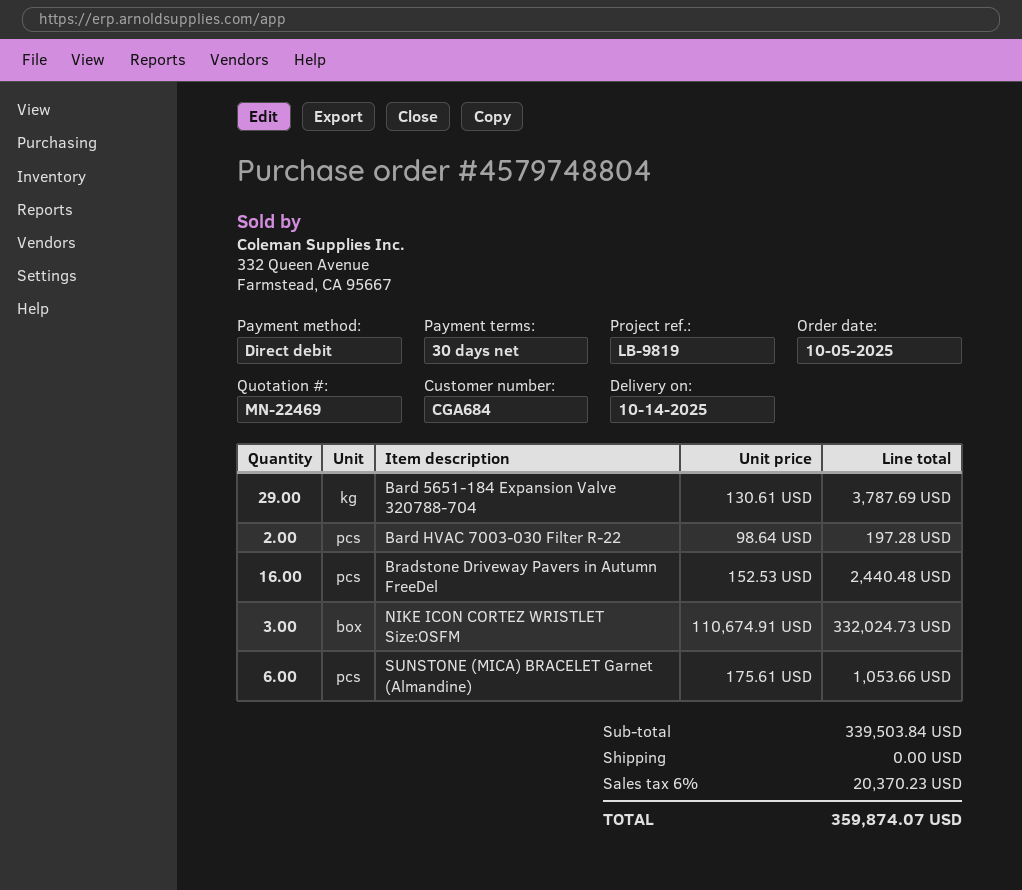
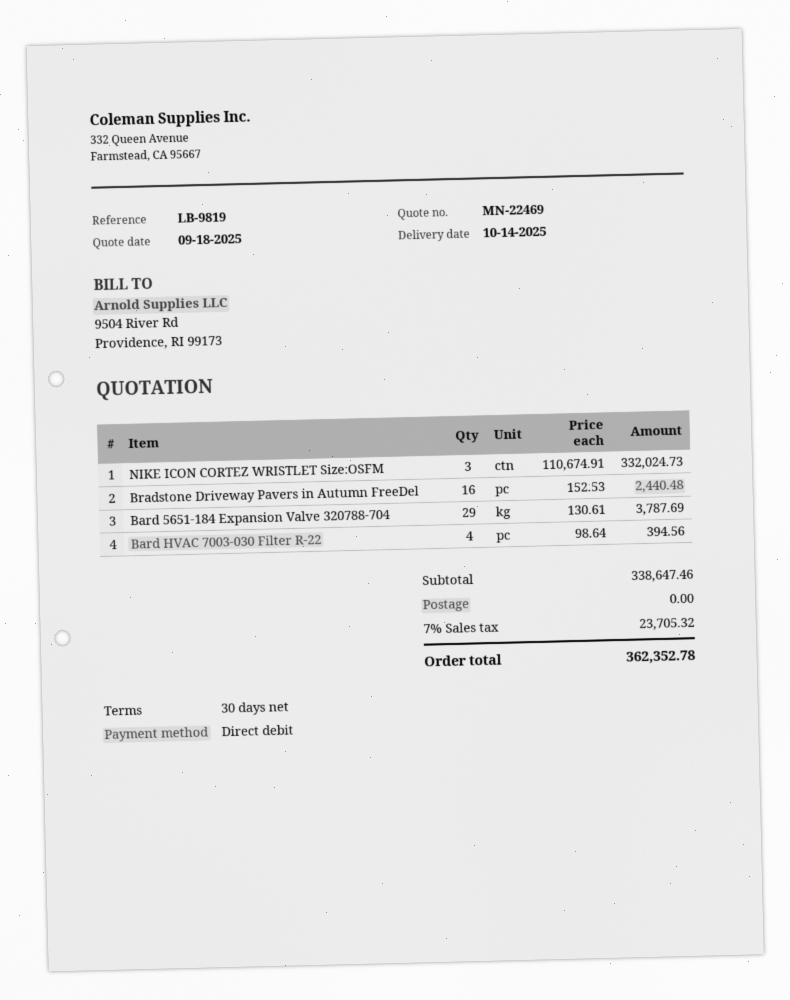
Bard HVAC 7003-030 Filter R-22: 2 x 98.64 = 197.28 -> 4 x 98.64 = 394.56
SUNSTONE (MICA) BRACELET Garnet (Almandine): 6 x 175.61 = 1053.66 -> none
subtotal: 339503.84 -> 338647.46
tax: 6% = 20370.23 -> 7% = 23705.32
total: 359874.07 -> 362352.78

